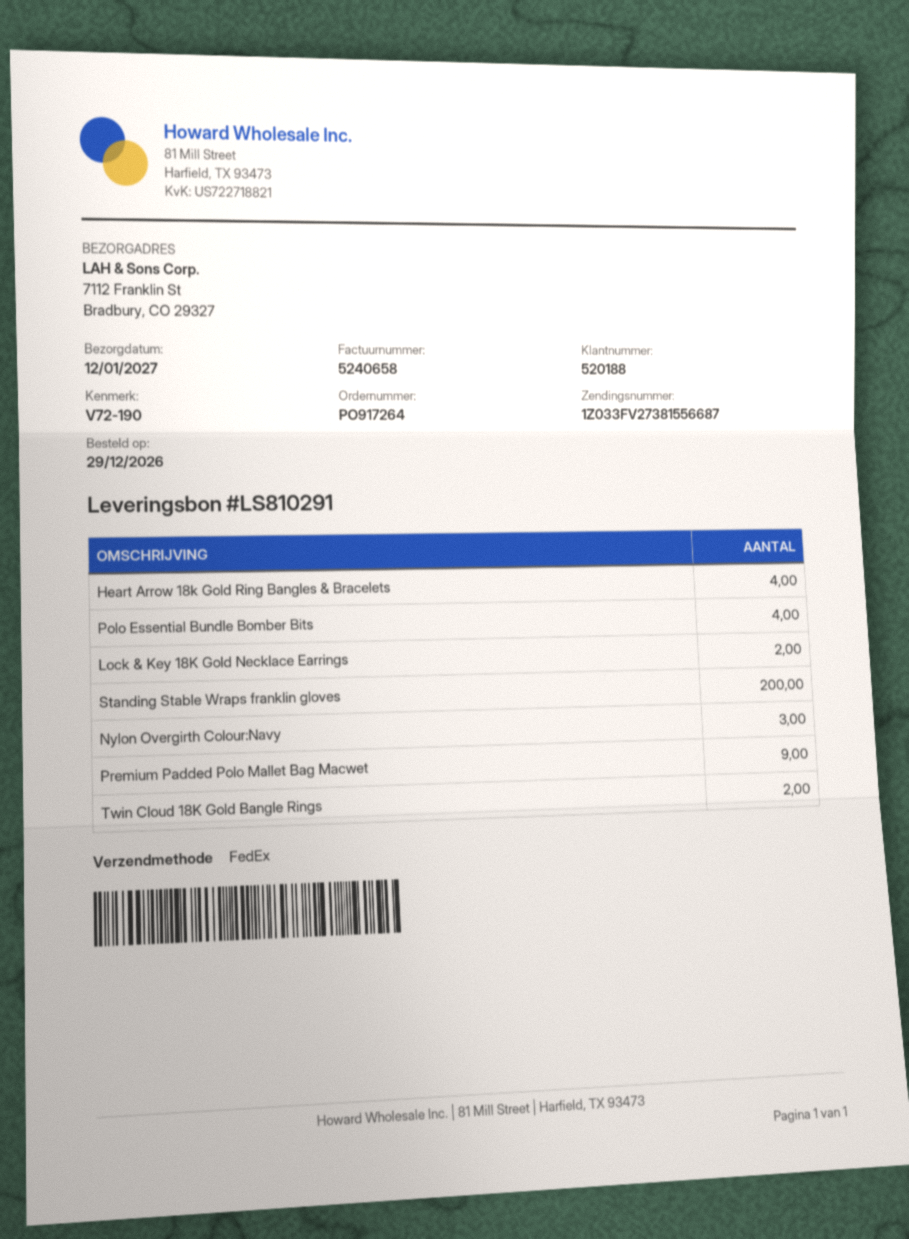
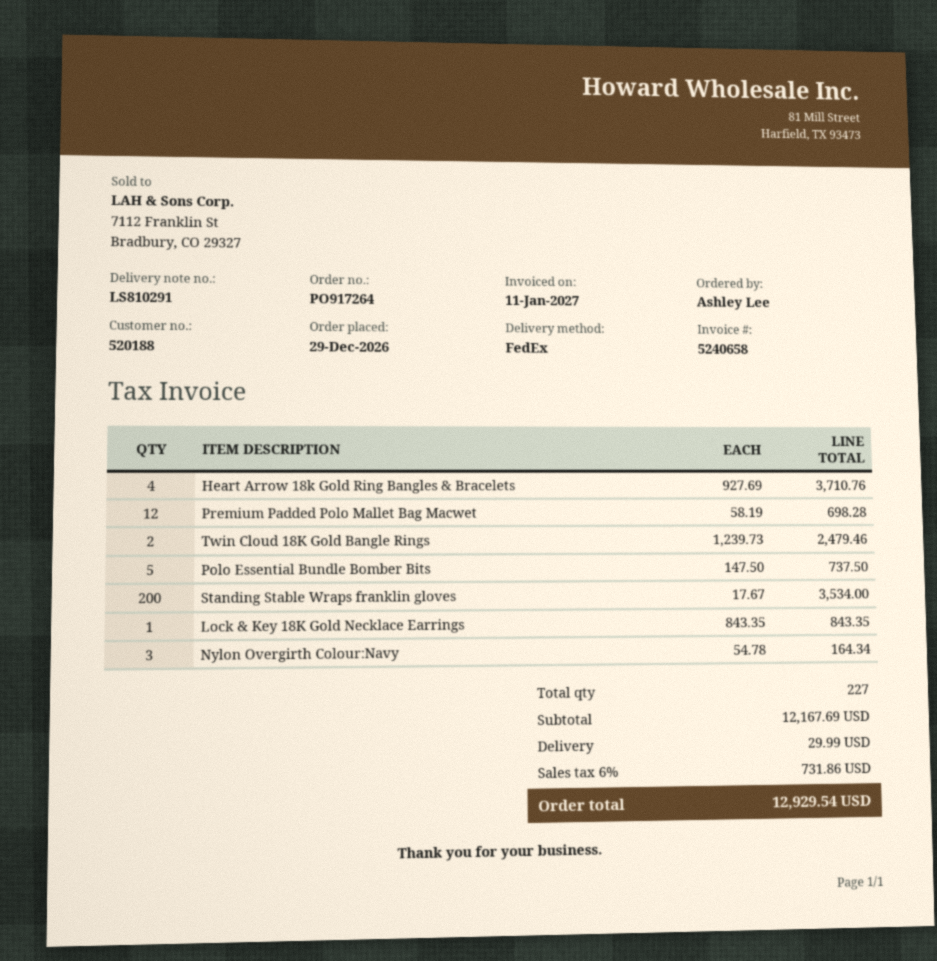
Polo Essential Bundle Bomber Bits: 4 -> 5
Lock & Key 18K Gold Necklace Earrings: 2 -> 1
Premium Padded Polo Mallet Bag Macwet: 9 -> 12

